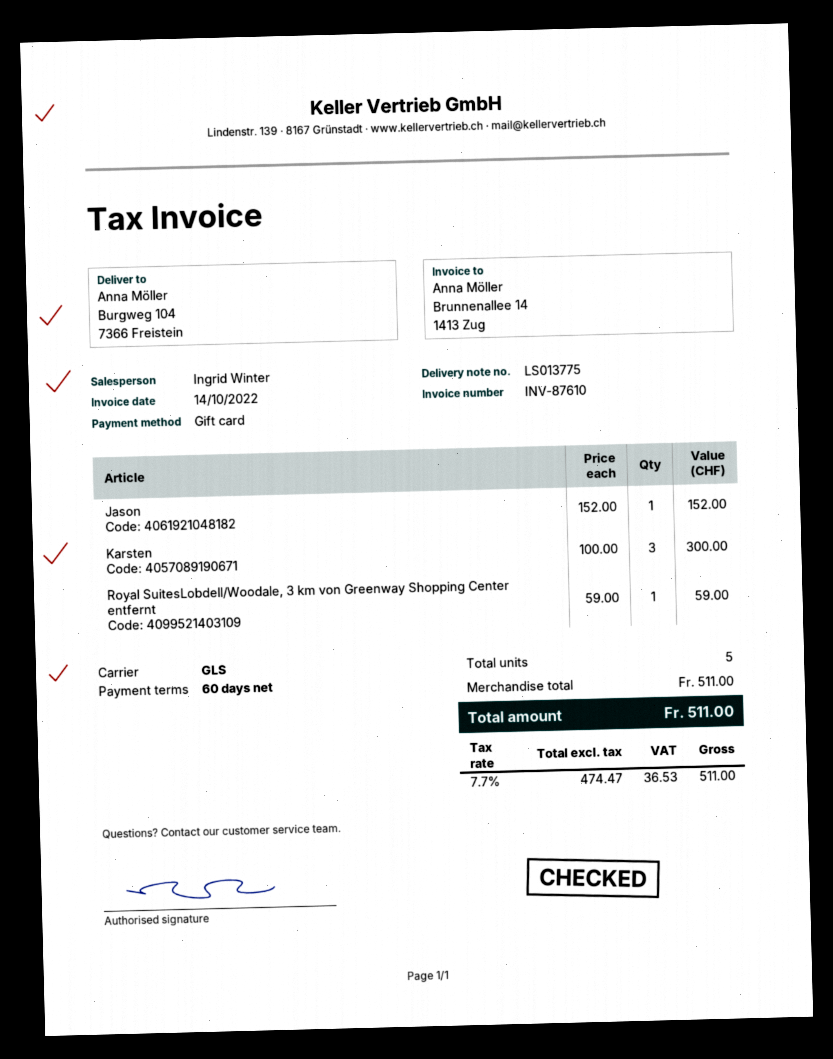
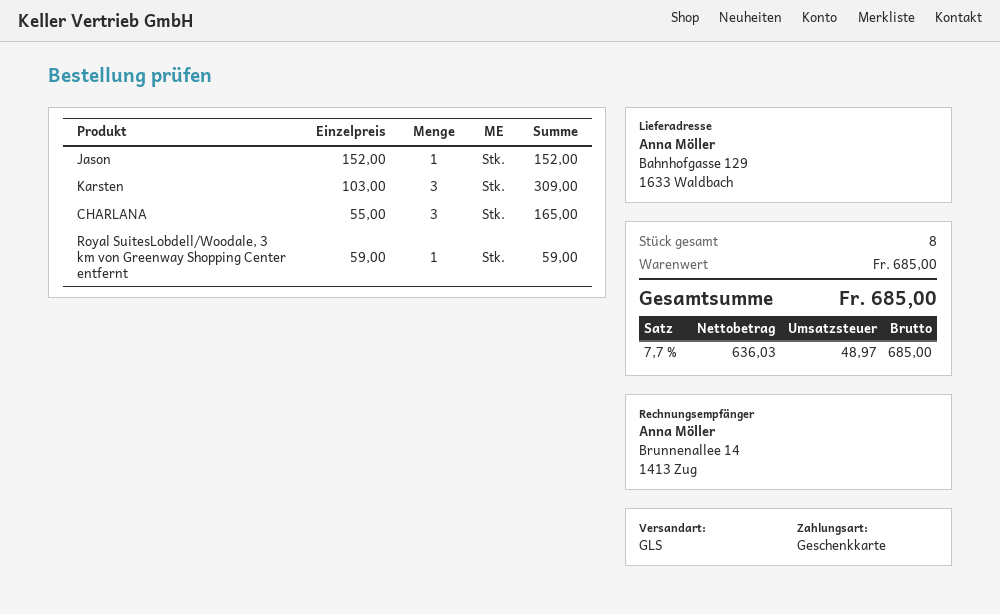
ship to: Burgweg 104, 7366 Freistein -> Bahnhofgasse 129, 1633 Waldbach
Karsten: 3 x 100.00 = 300.00 -> 3 x 103.00 = 309.00
CHARLANA: none -> 3 x 55.00 = 165.00
total quantity: 5 -> 8
subtotal: 511.00 -> 685.00
net: 474.47 -> 636.03
tax: 7.7% = 36.53 -> 7.7% = 48.97
total: 511.00 -> 685.00

